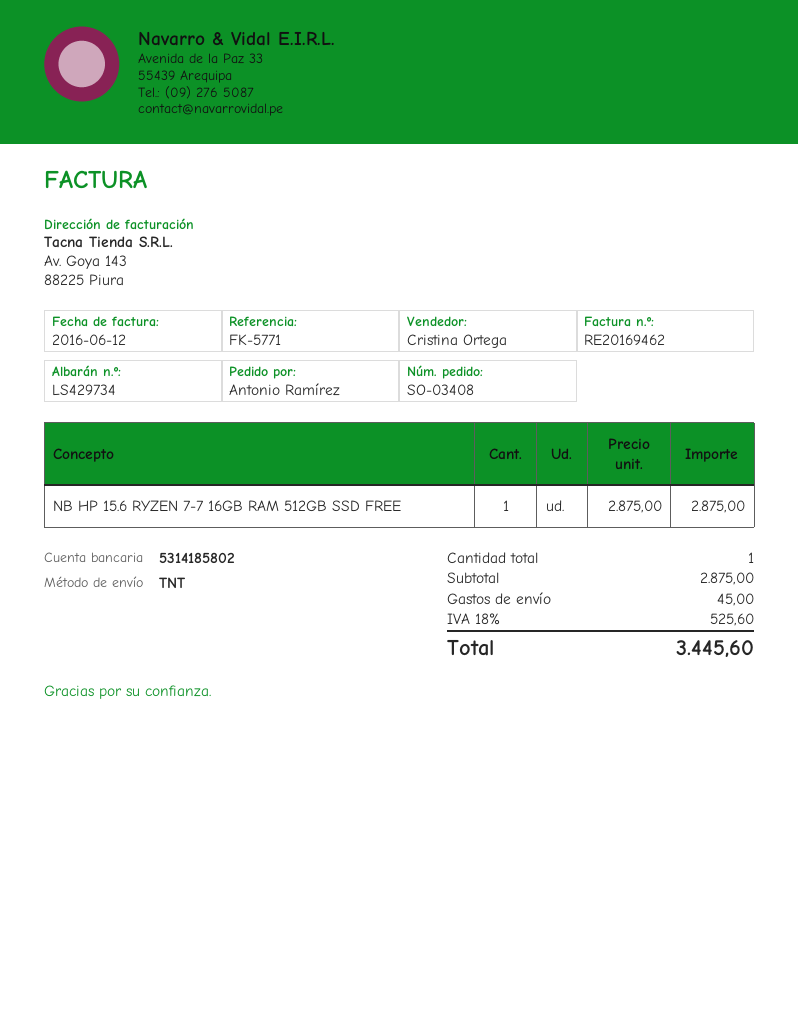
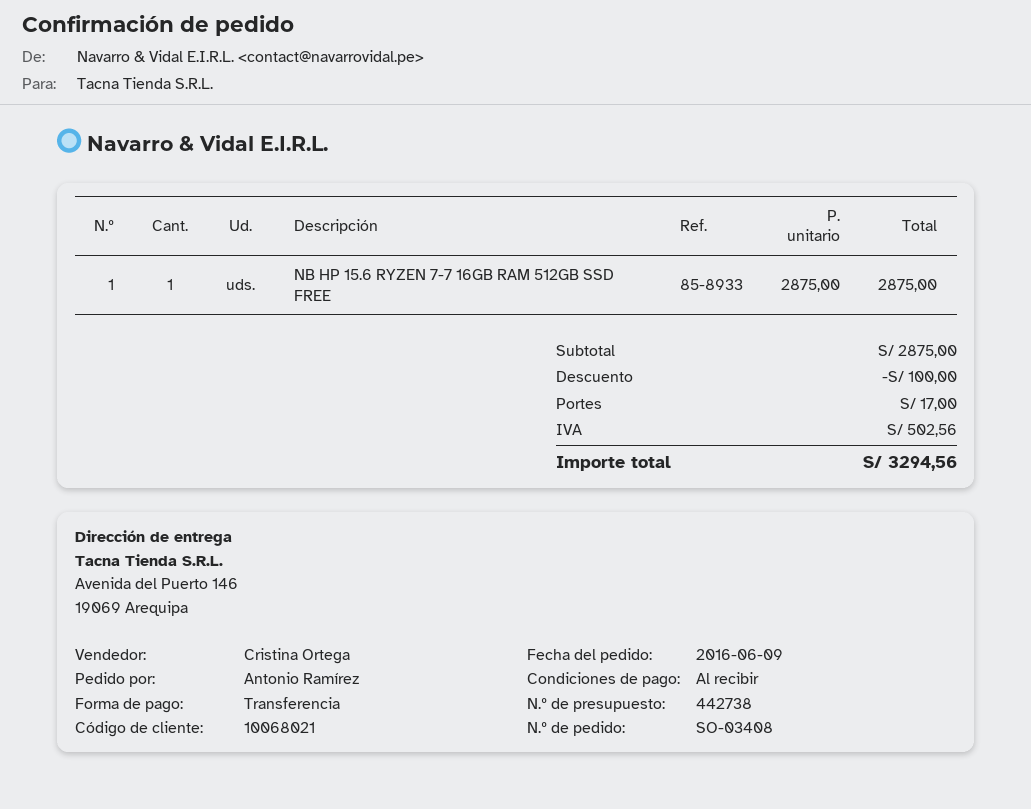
discount: none -> 100.00
shipping: 45.00 -> 17.00
tax: 525.60 -> 502.56
total: 3445.60 -> 3294.56

